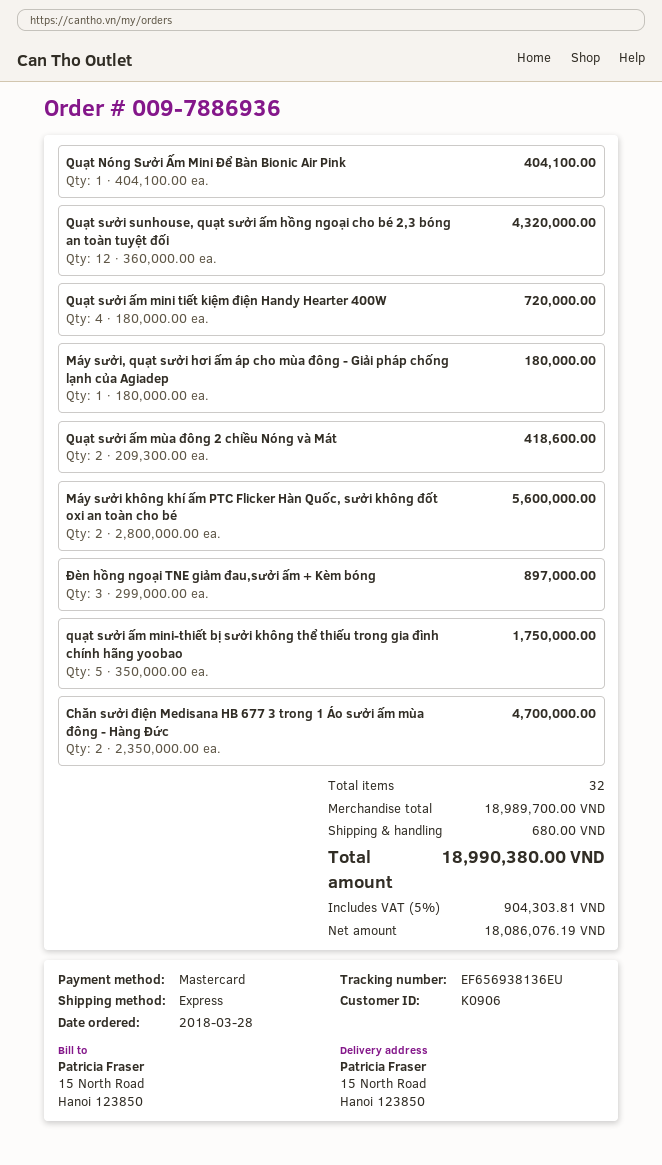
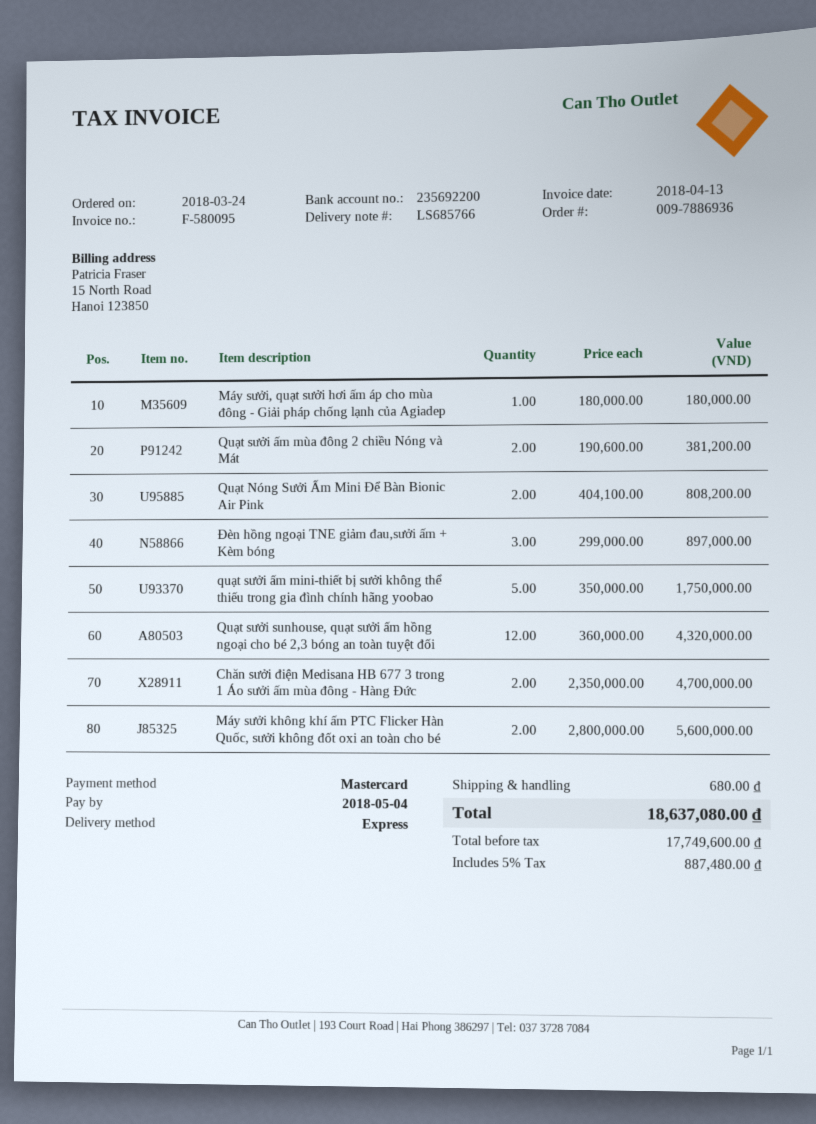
order date: 2018-03-28 -> 2018-03-24
Quạt Nóng Sưởi Ấm Mini Để Bàn Bionic Air Pink: 1 x 404100.00 = 404100.00 -> 2 x 404100.00 = 808200.00
Quạt sưởi ấm mini tiết kiệm điện Handy Hearter 400W: 4 x 180000.00 = 720000.00 -> none
Quạt sưởi ấm mùa đông 2 chiều Nóng và Mát: 2 x 209300.00 = 418600.00 -> 2 x 190600.00 = 381200.00
net: 18086076.19 -> 17749600.00
tax: 5% = 904303.81 -> 5% = 887480.00
total: 18990380.00 -> 18637080.00

